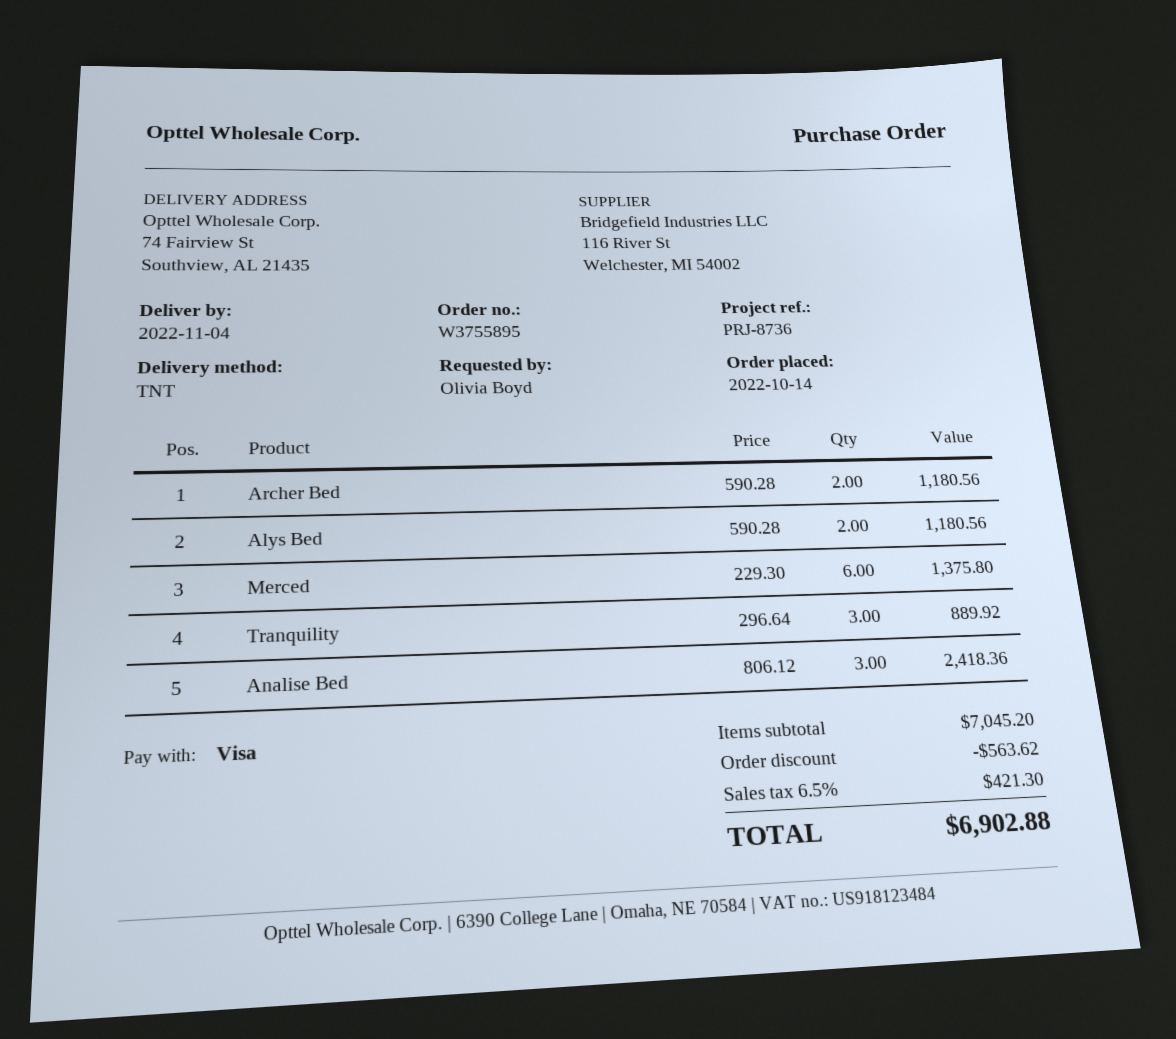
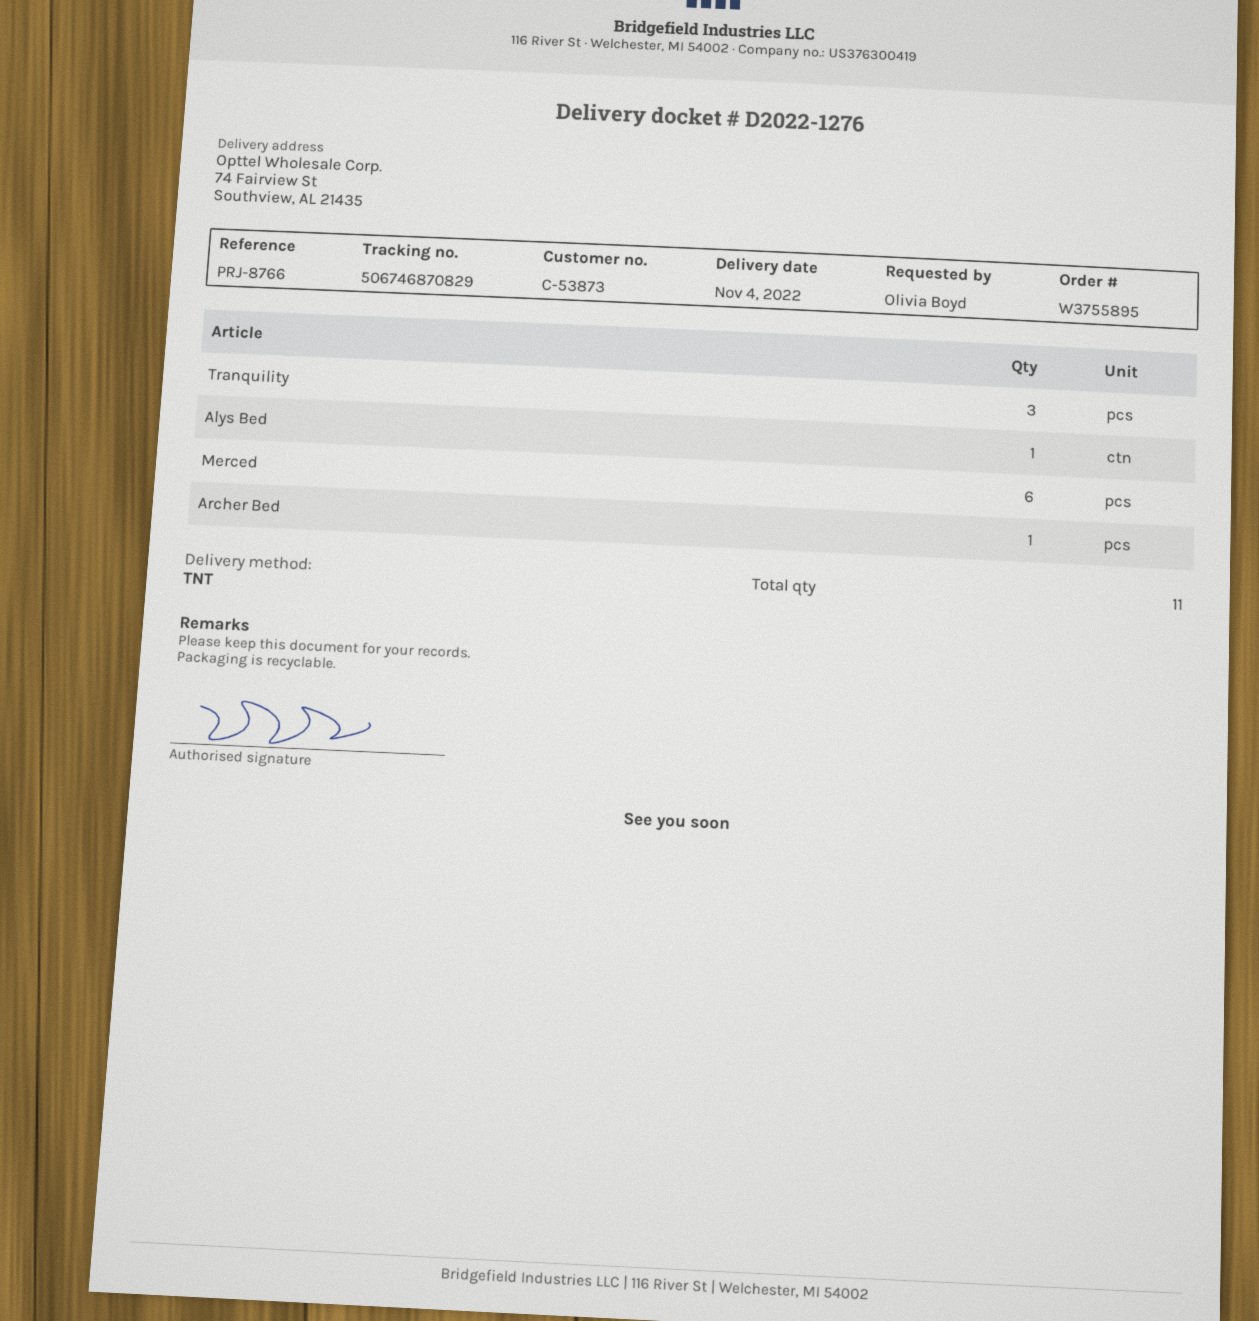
reference: PRJ-8736 -> PRJ-8766
Archer Bed: 2 -> 1
Alys Bed: 2 -> 1
Analise Bed: 3 -> none

